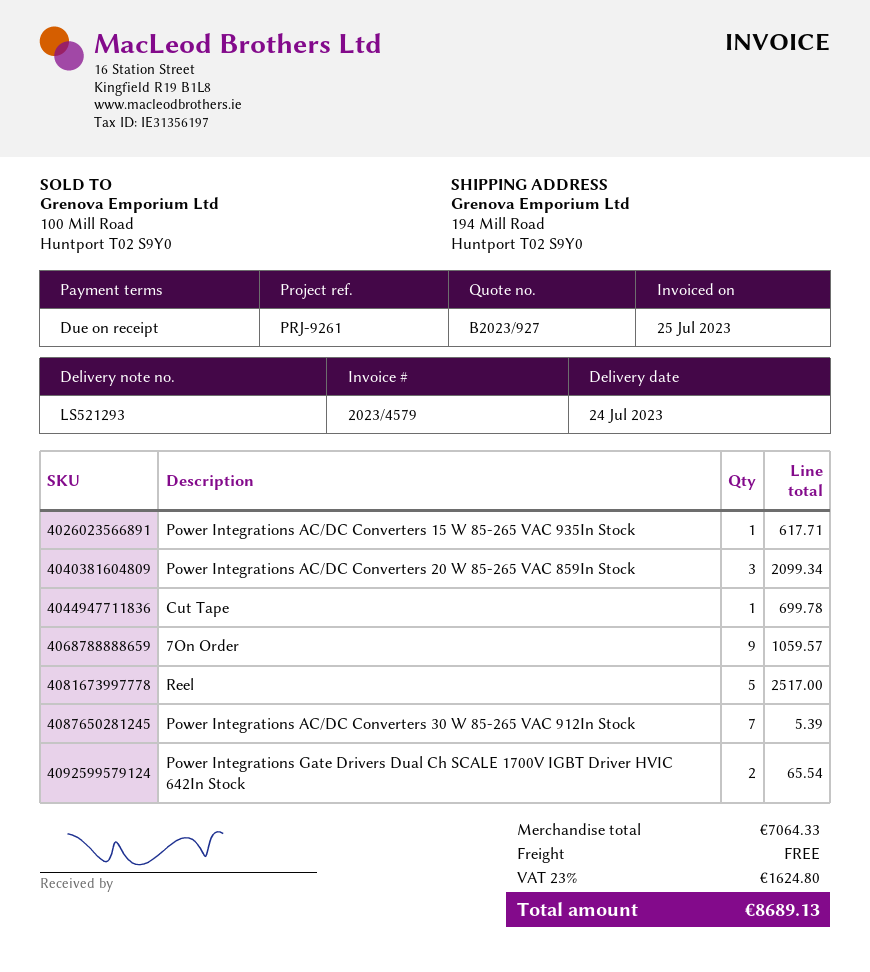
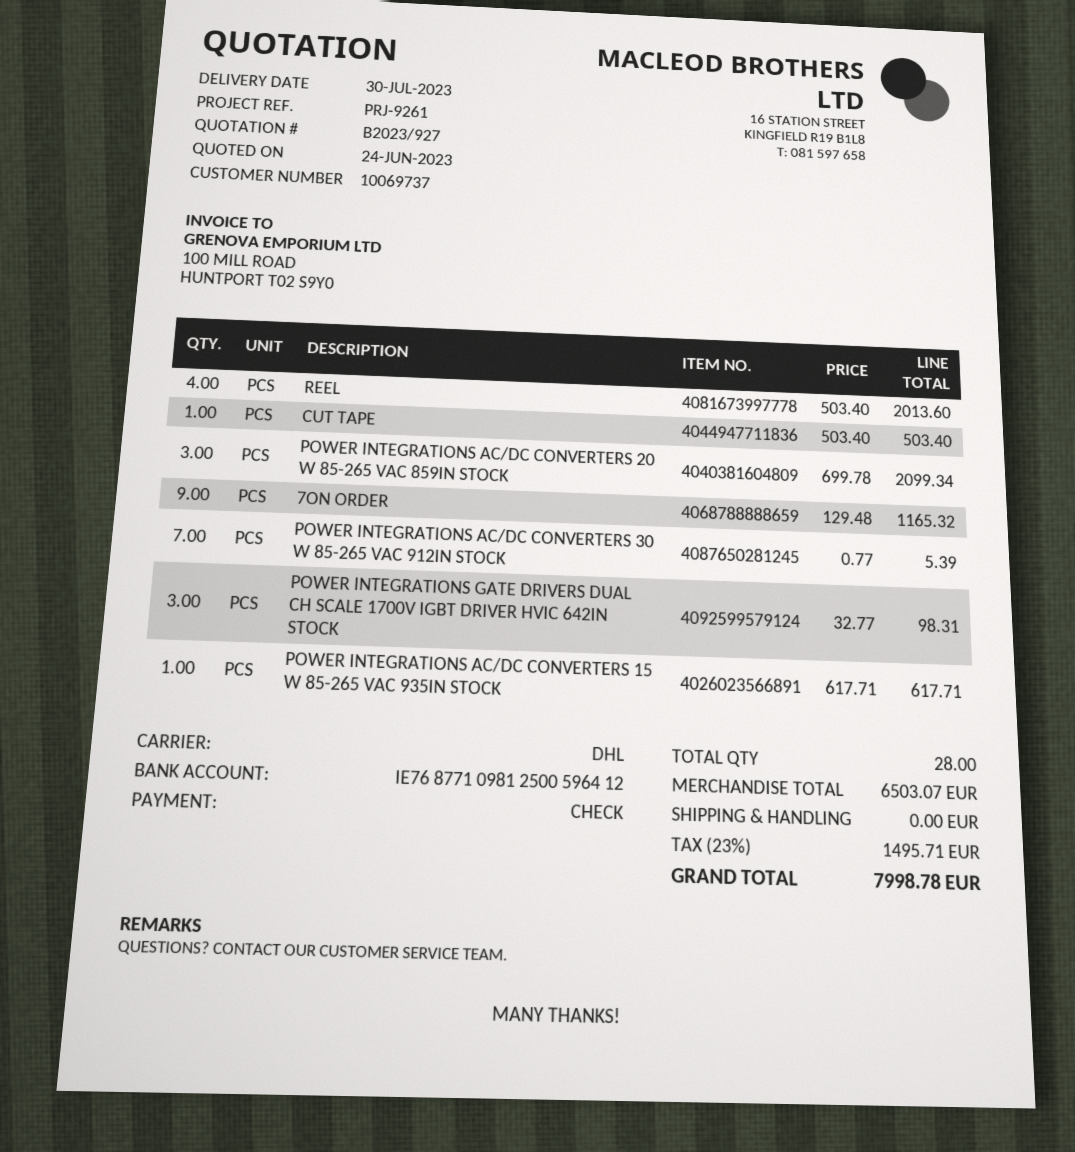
delivery date: 2023-07-24 -> 2023-07-30
Cut Tape: 1 for 699.78 -> 1 for 503.40
7On Order: 9 for 1059.57 -> 9 for 1165.32
Reel: 5 for 2517.00 -> 4 for 2013.60
Power Integrations Gate Drivers Dual Ch SCALE 1700V IGBT Driver HVIC 642In Stock: 2 for 65.54 -> 3 for 98.31
subtotal: 7064.33 -> 6503.07
tax: 23% = 1624.80 -> 23% = 1495.71
total: 8689.13 -> 7998.78

